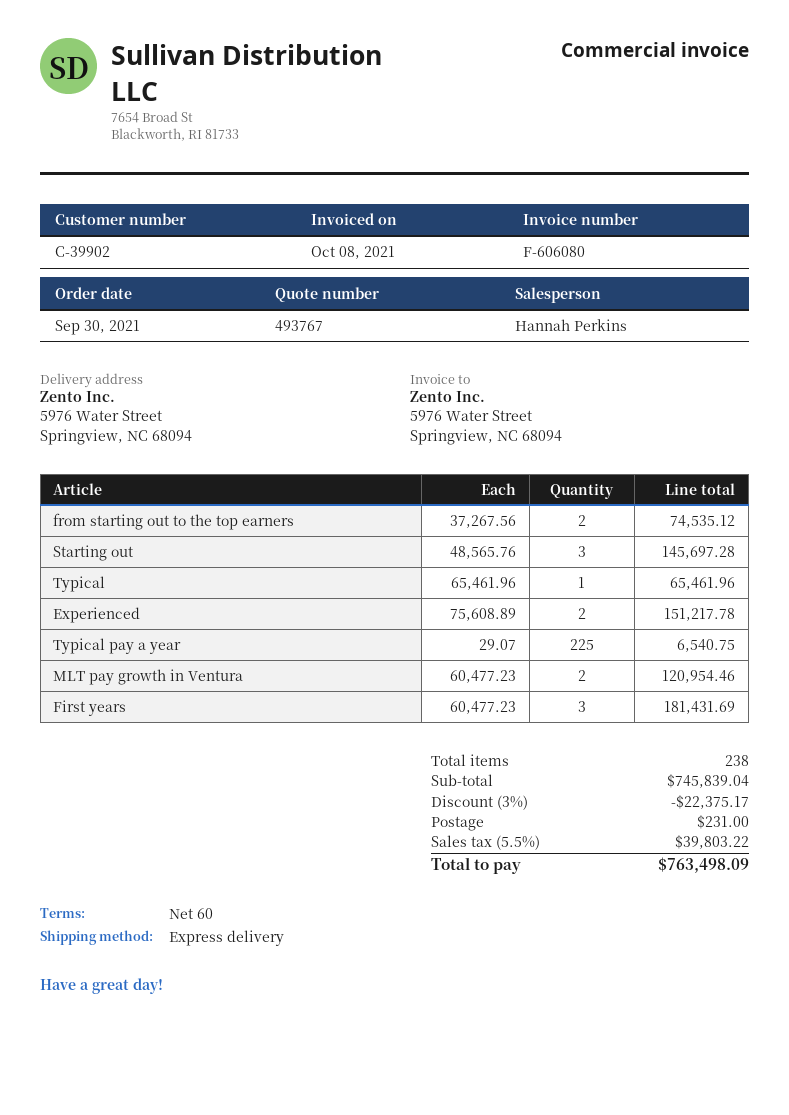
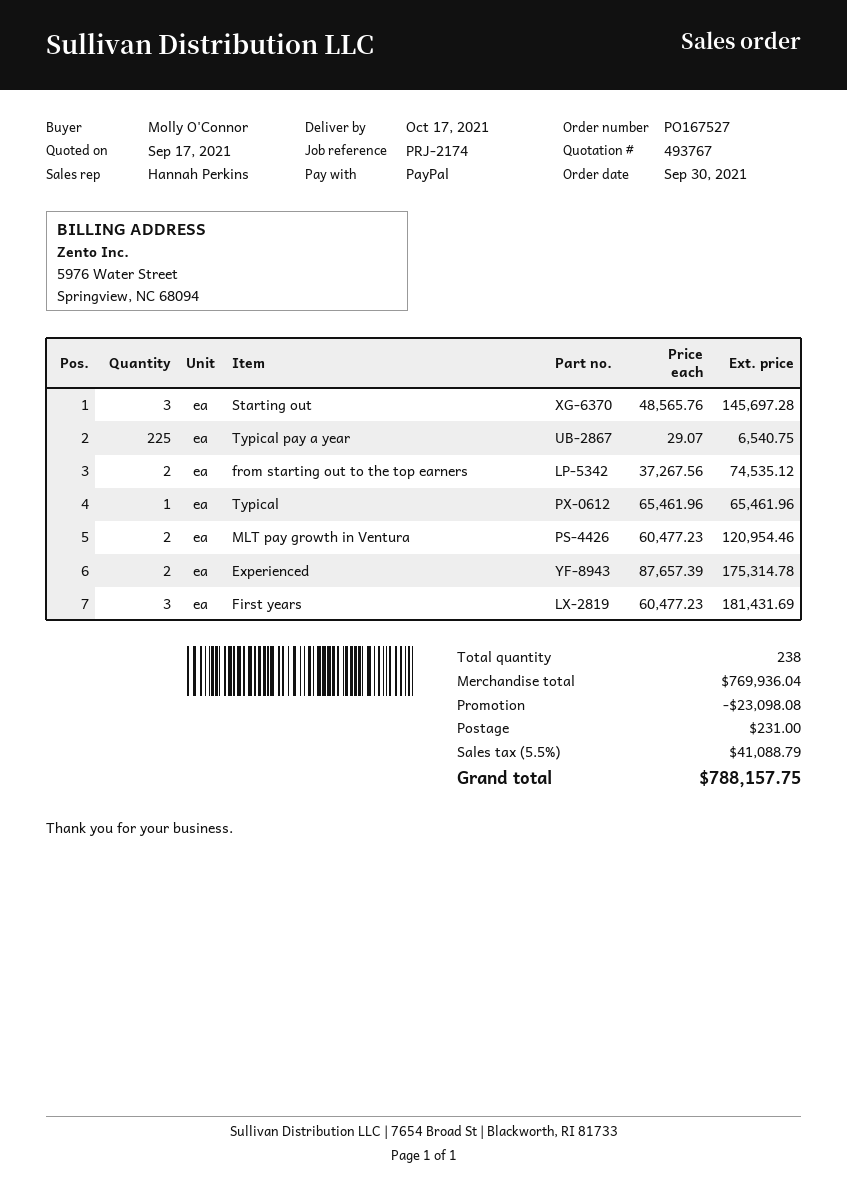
Experienced: 2 x 75608.89 = 151217.78 -> 2 x 87657.39 = 175314.78
subtotal: 745839.04 -> 769936.04
discount: 22375.17 -> 23098.08
tax: 5.5% = 39803.22 -> 5.5% = 41088.79
total: 763498.09 -> 788157.75

